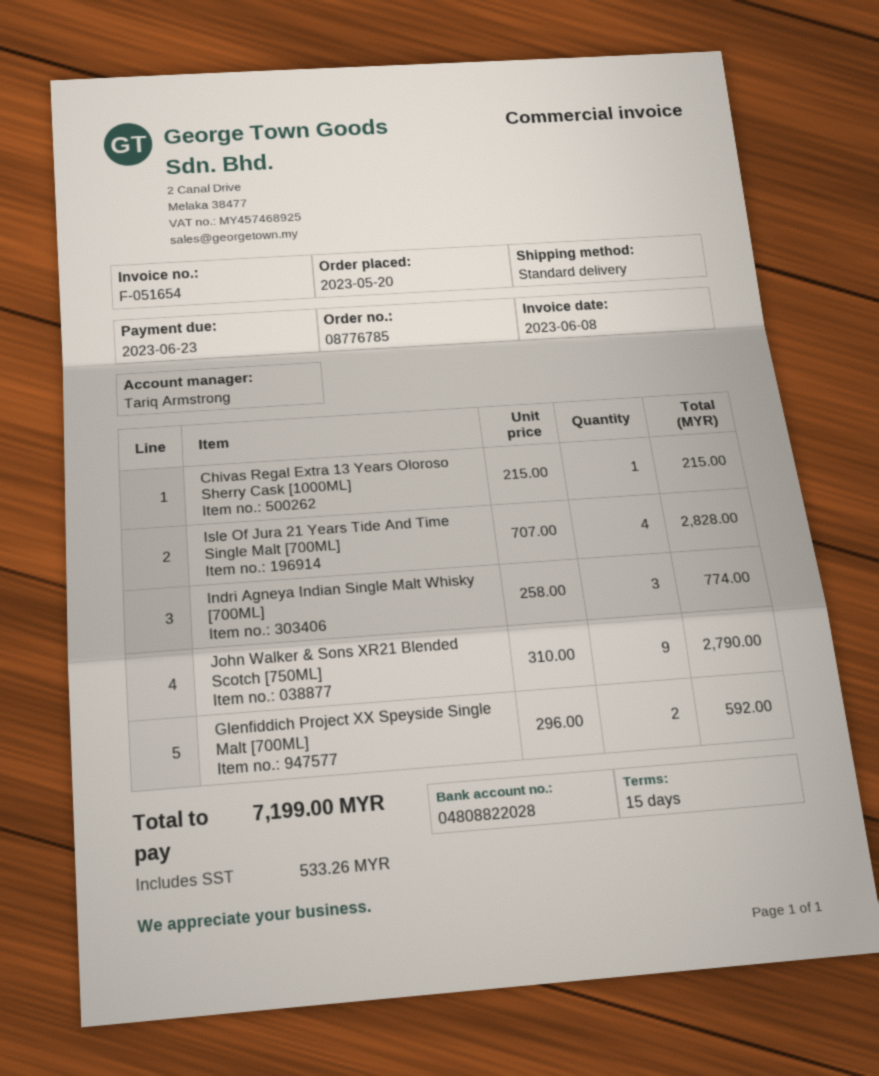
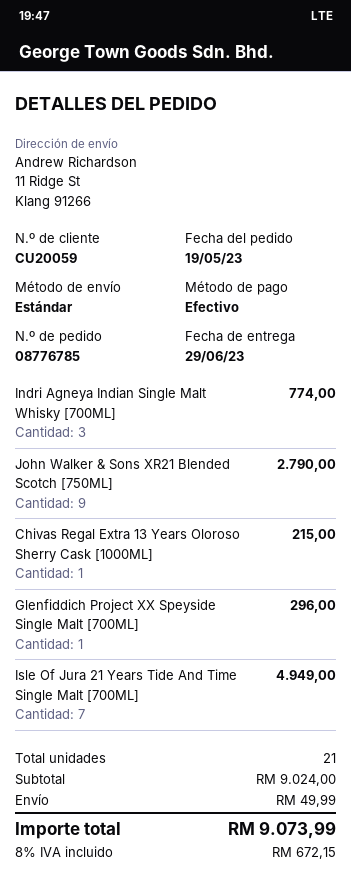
order date: 2023-05-20 -> 2023-05-19
Isle Of Jura 21 Years Tide And Time Single Malt [700ML]: 4 for 2828.00 -> 7 for 4949.00
Glenfiddich Project XX Speyside Single Malt [700ML]: 2 for 592.00 -> 1 for 296.00
shipping: none -> 49.99
tax: 533.26 -> 672.15
total: 7199.00 -> 9073.99

